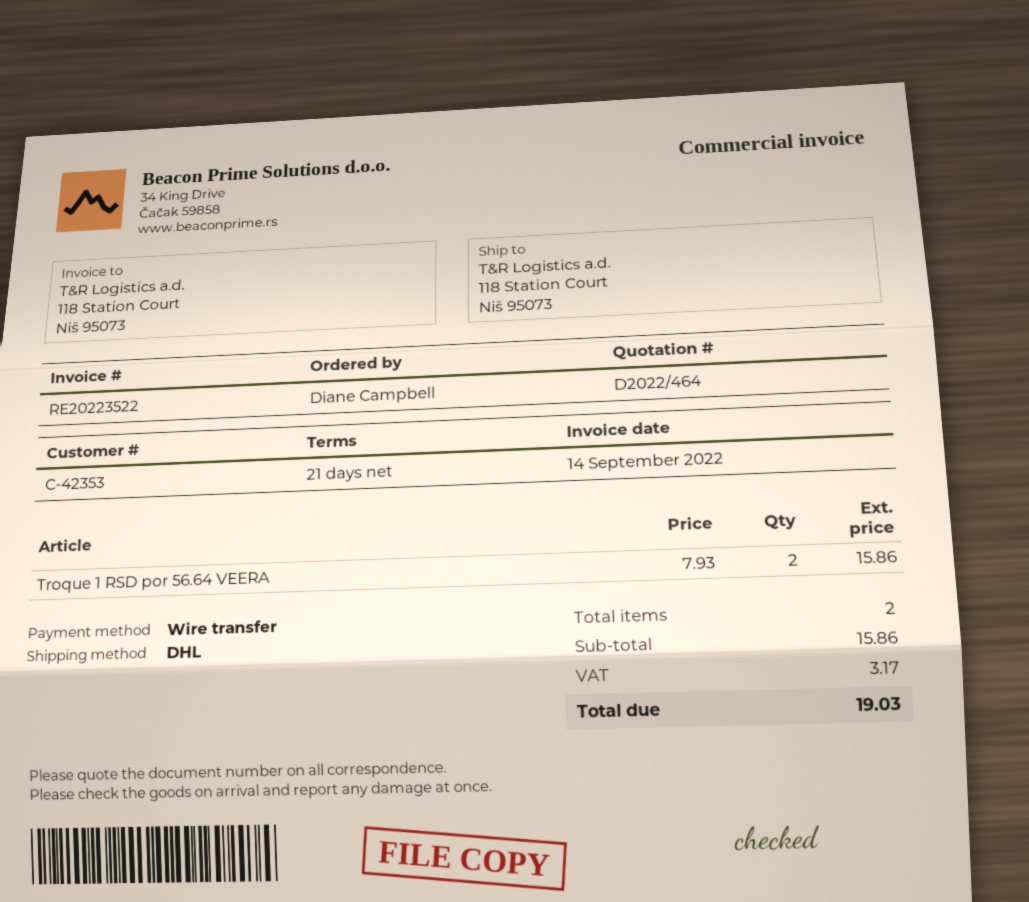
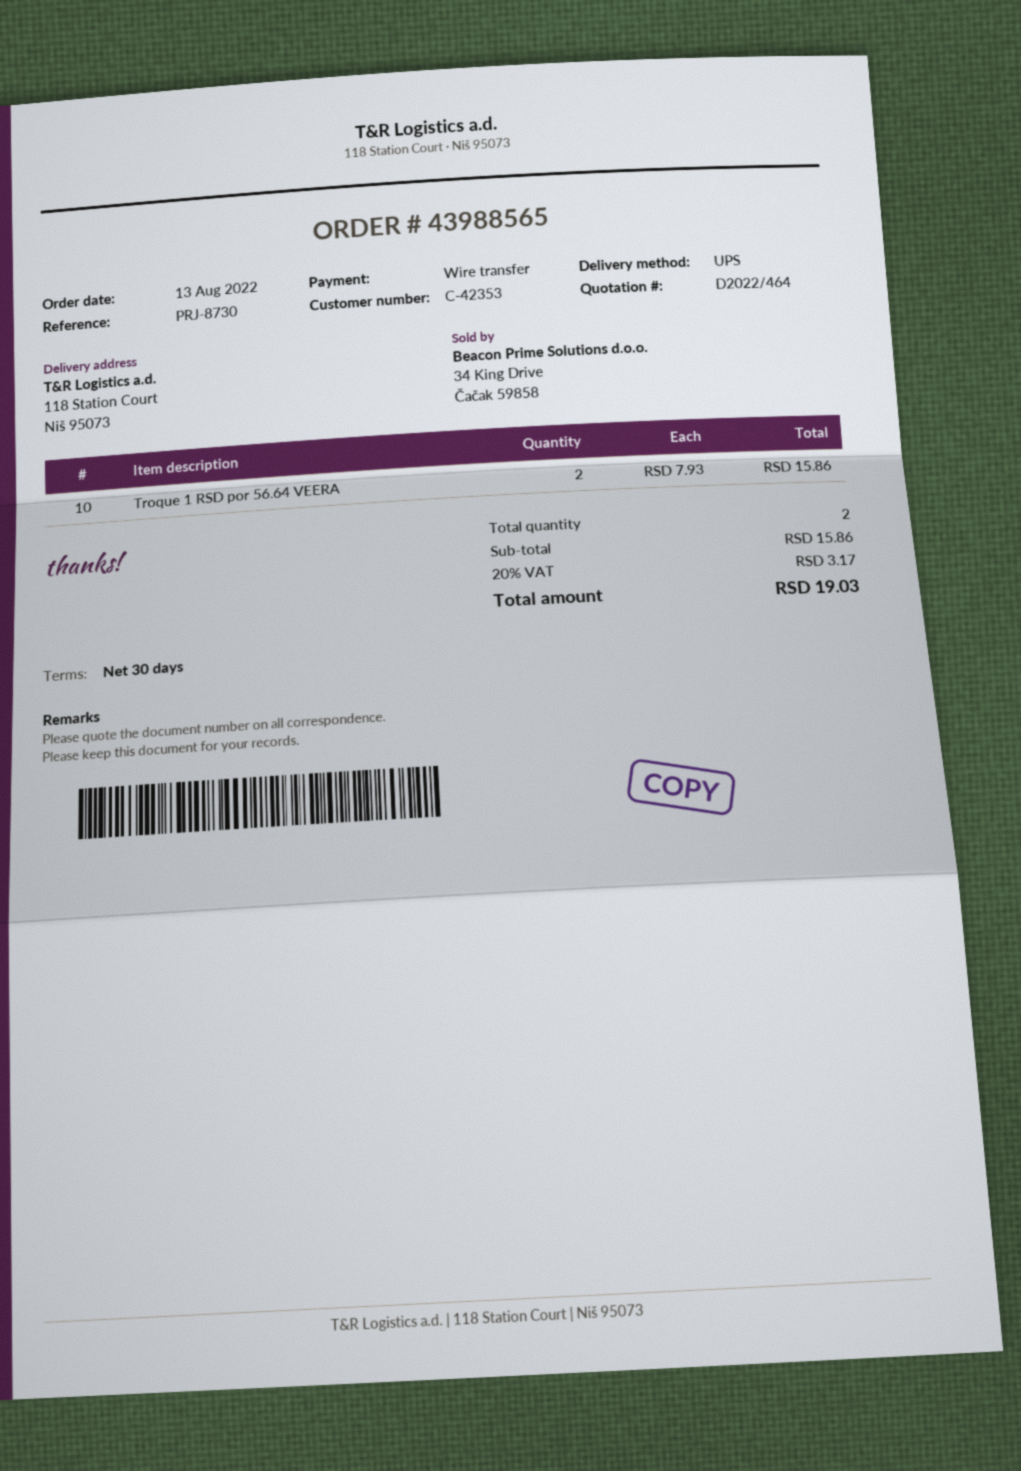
payment terms: 21 days -> 30 days
shipping method: DHL -> UPS

